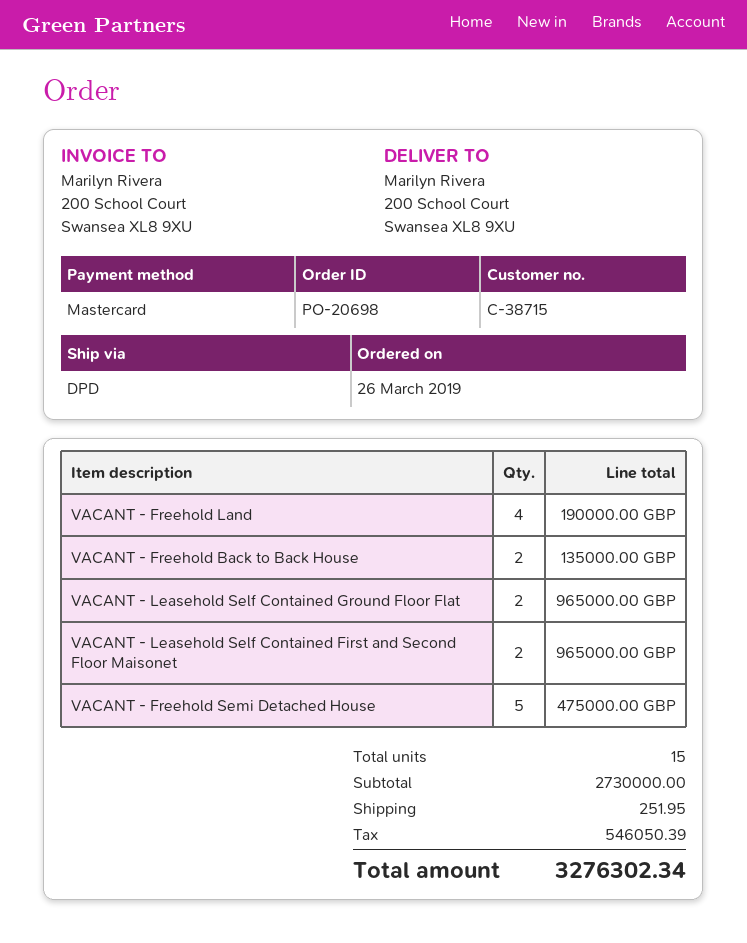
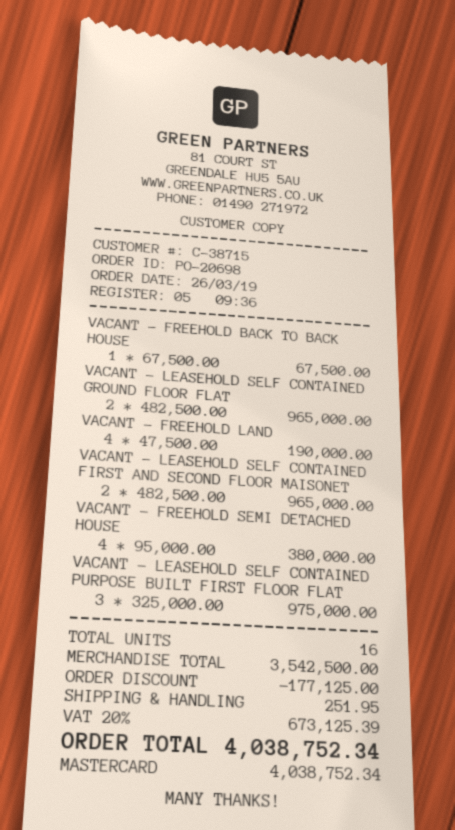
VACANT - Freehold Back to Back House: 2 for 135000.00 -> 1 for 67500.00
VACANT - Freehold Semi Detached House: 5 for 475000.00 -> 4 for 380000.00
VACANT - LEASEHOLD SELF CONTAINED PURPOSE BUILT FIRST FLOOR FLAT: none -> 3 for 975000.00
total quantity: 15 -> 16
subtotal: 2730000.00 -> 3542500.00
discount: none -> 177125.00
tax: 546050.39 -> 673125.39
total: 3276302.34 -> 4038752.34

